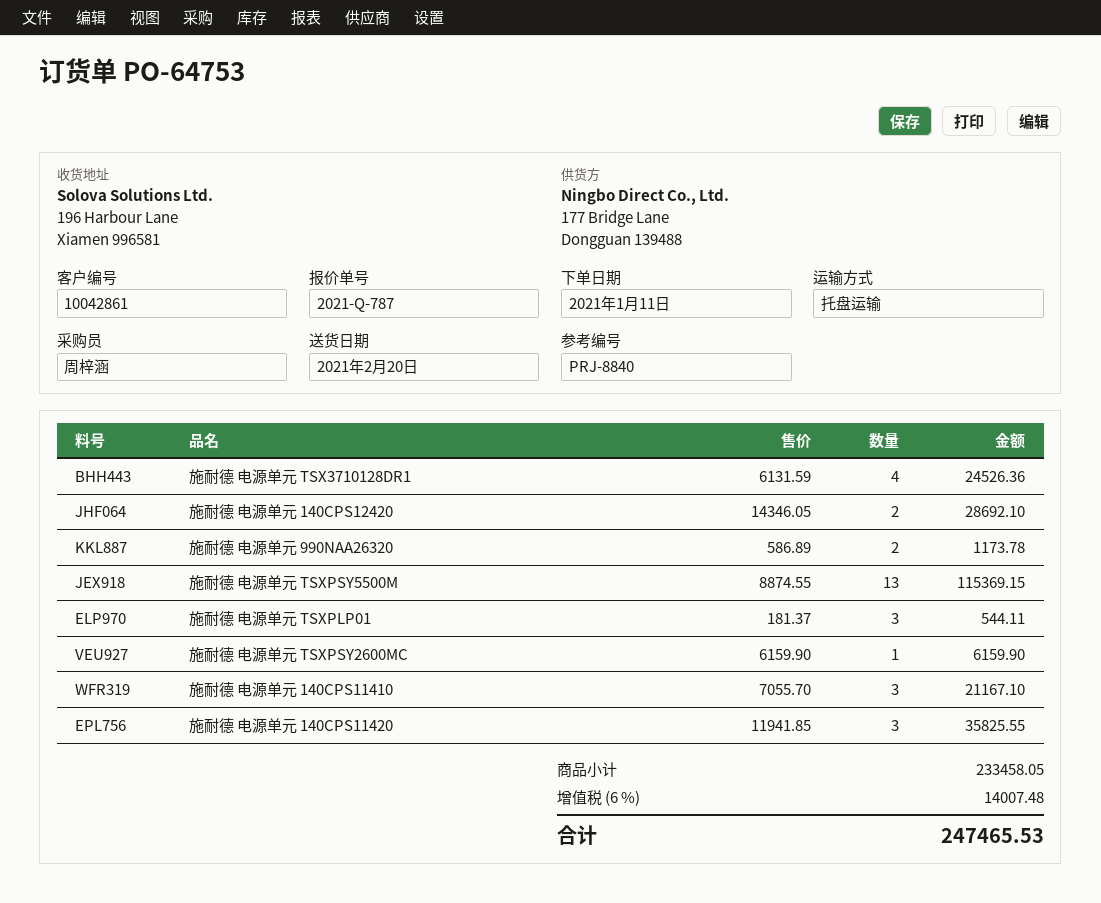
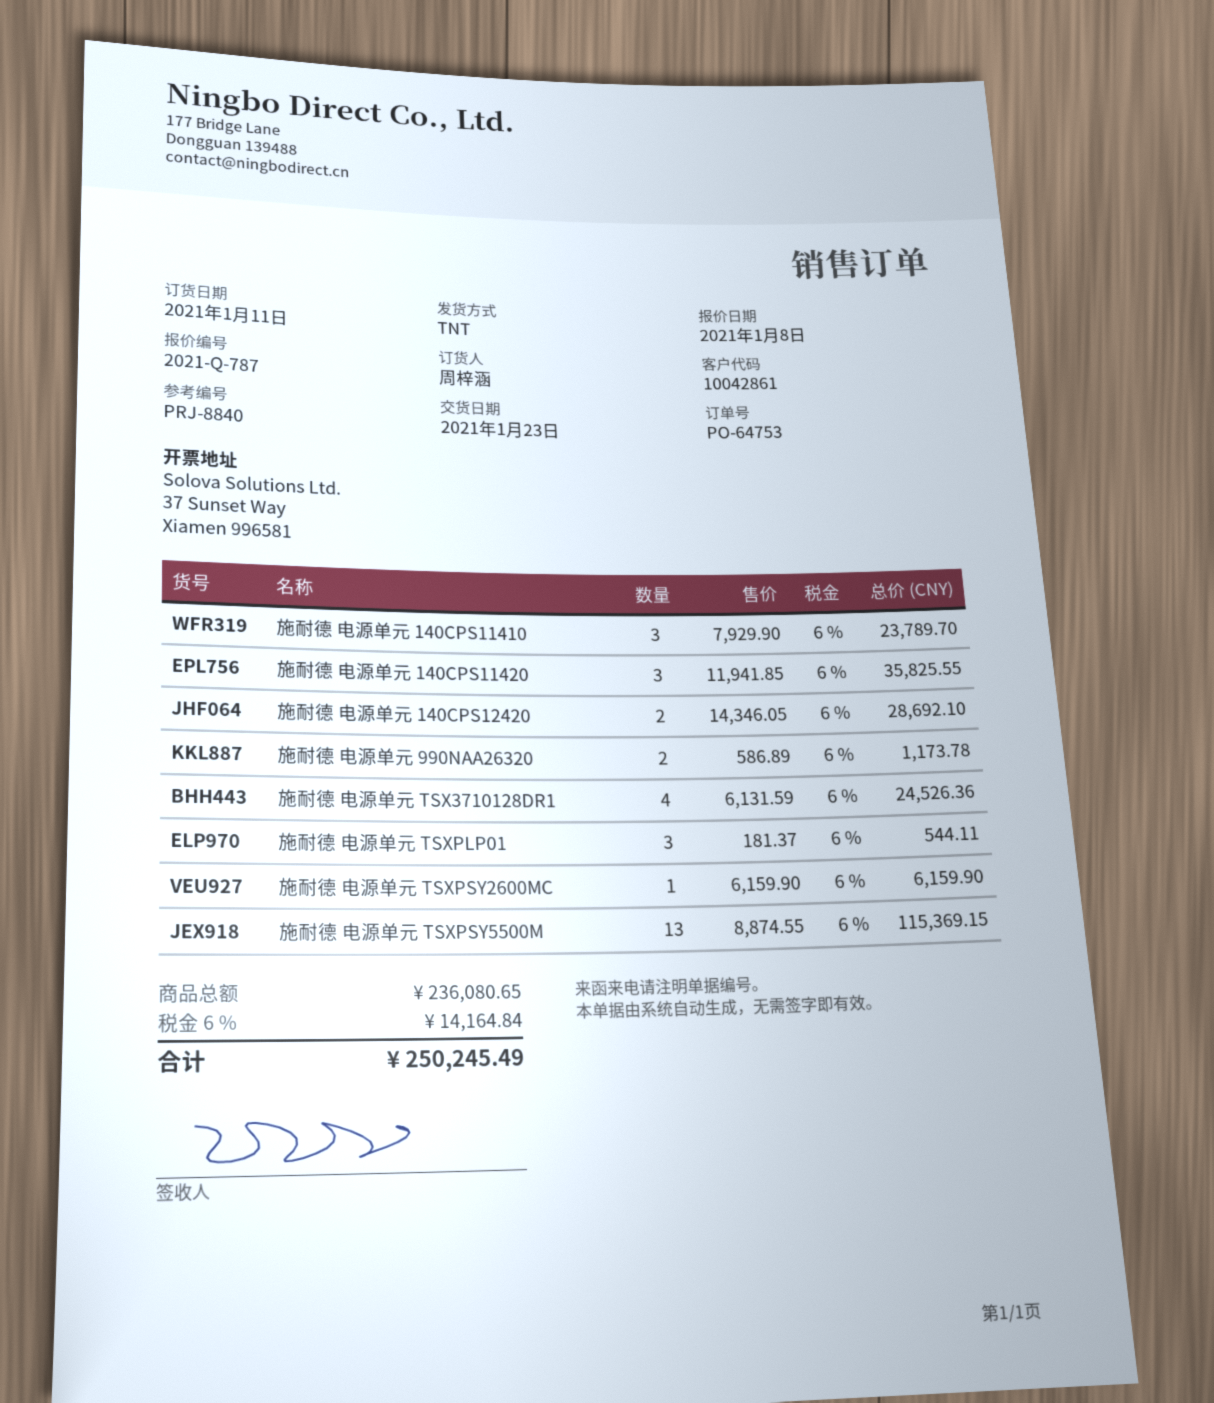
delivery date: 2021-02-20 -> 2021-01-23
shipping method: pallet freight -> TNT
施耐德 电源单元 140CPS11410: 3 x 7055.70 = 21167.10 -> 3 x 7929.90 = 23789.70
subtotal: 233458.05 -> 236080.65
tax: 6% = 14007.48 -> 6% = 14164.84
total: 247465.53 -> 250245.49

